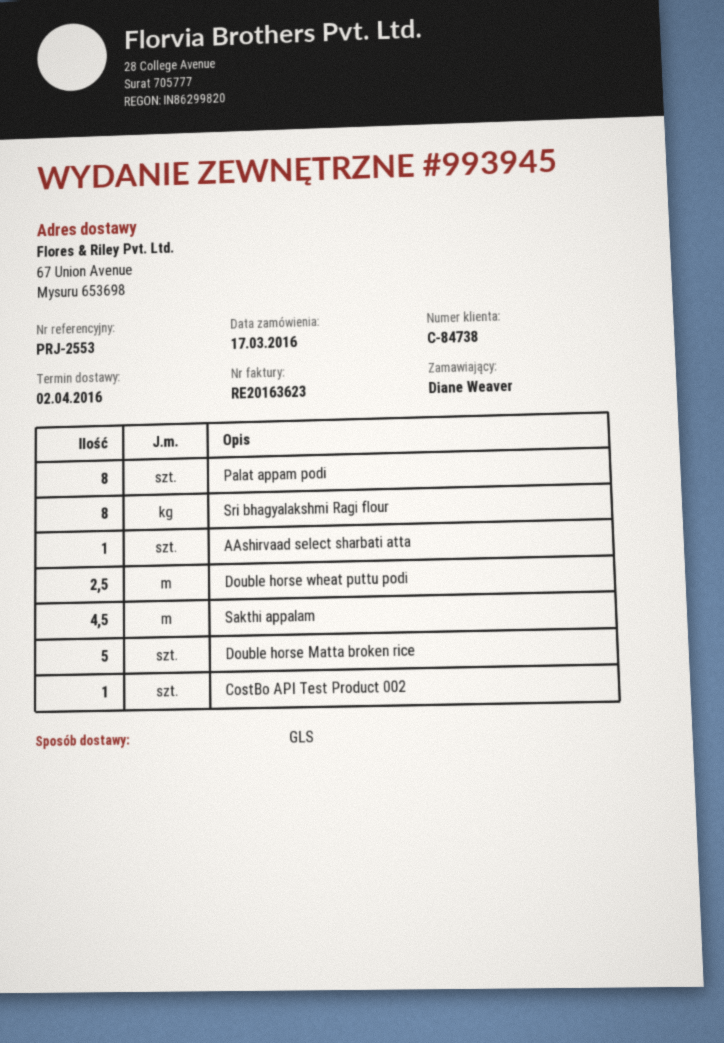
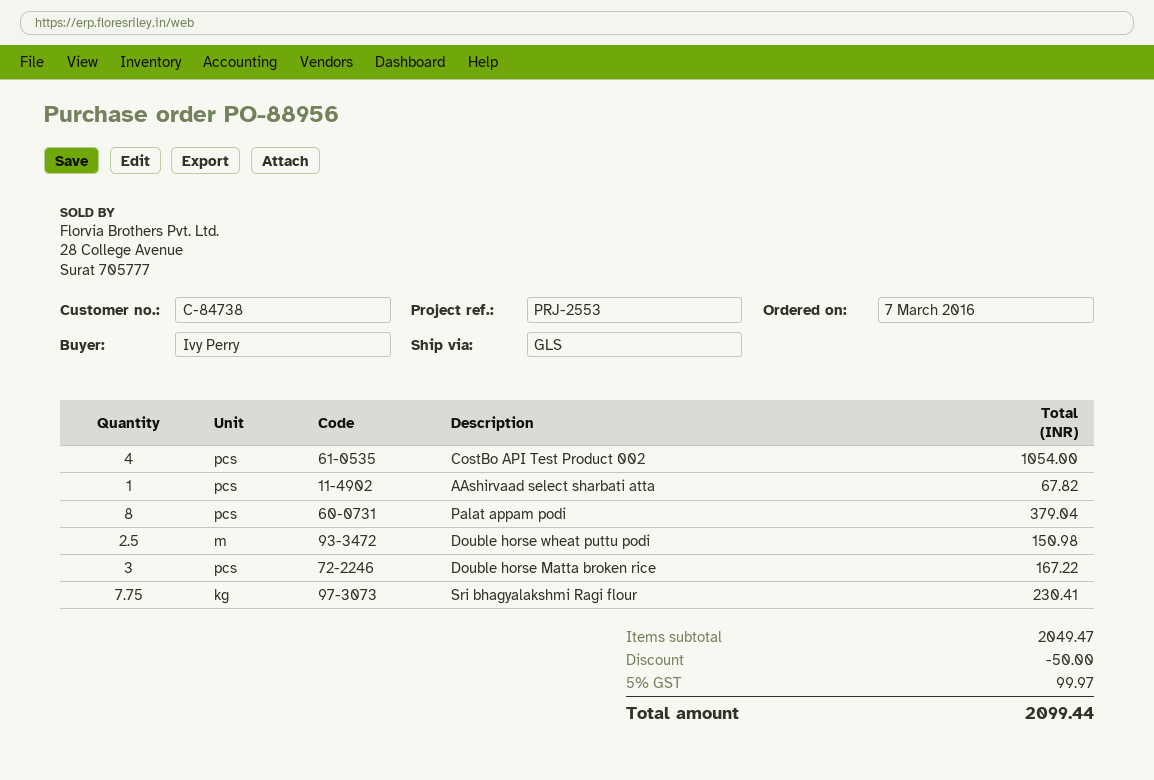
order date: 2016-03-17 -> 2016-03-07
ordered by: Diane Weaver -> Ivy Perry
Sri bhagyalakshmi Ragi flour: 8 -> 7.75
Sakthi appalam: 4.5 -> none
Double horse Matta broken rice: 5 -> 3
CostBo API Test Product 002: 1 -> 4

